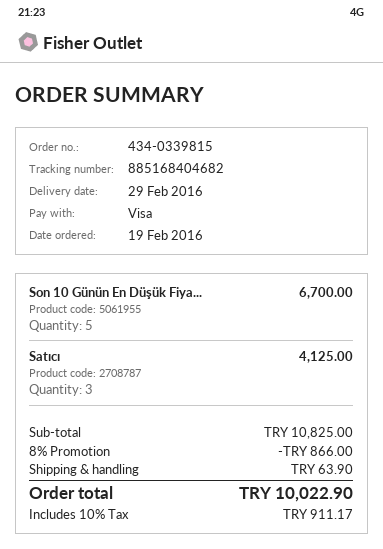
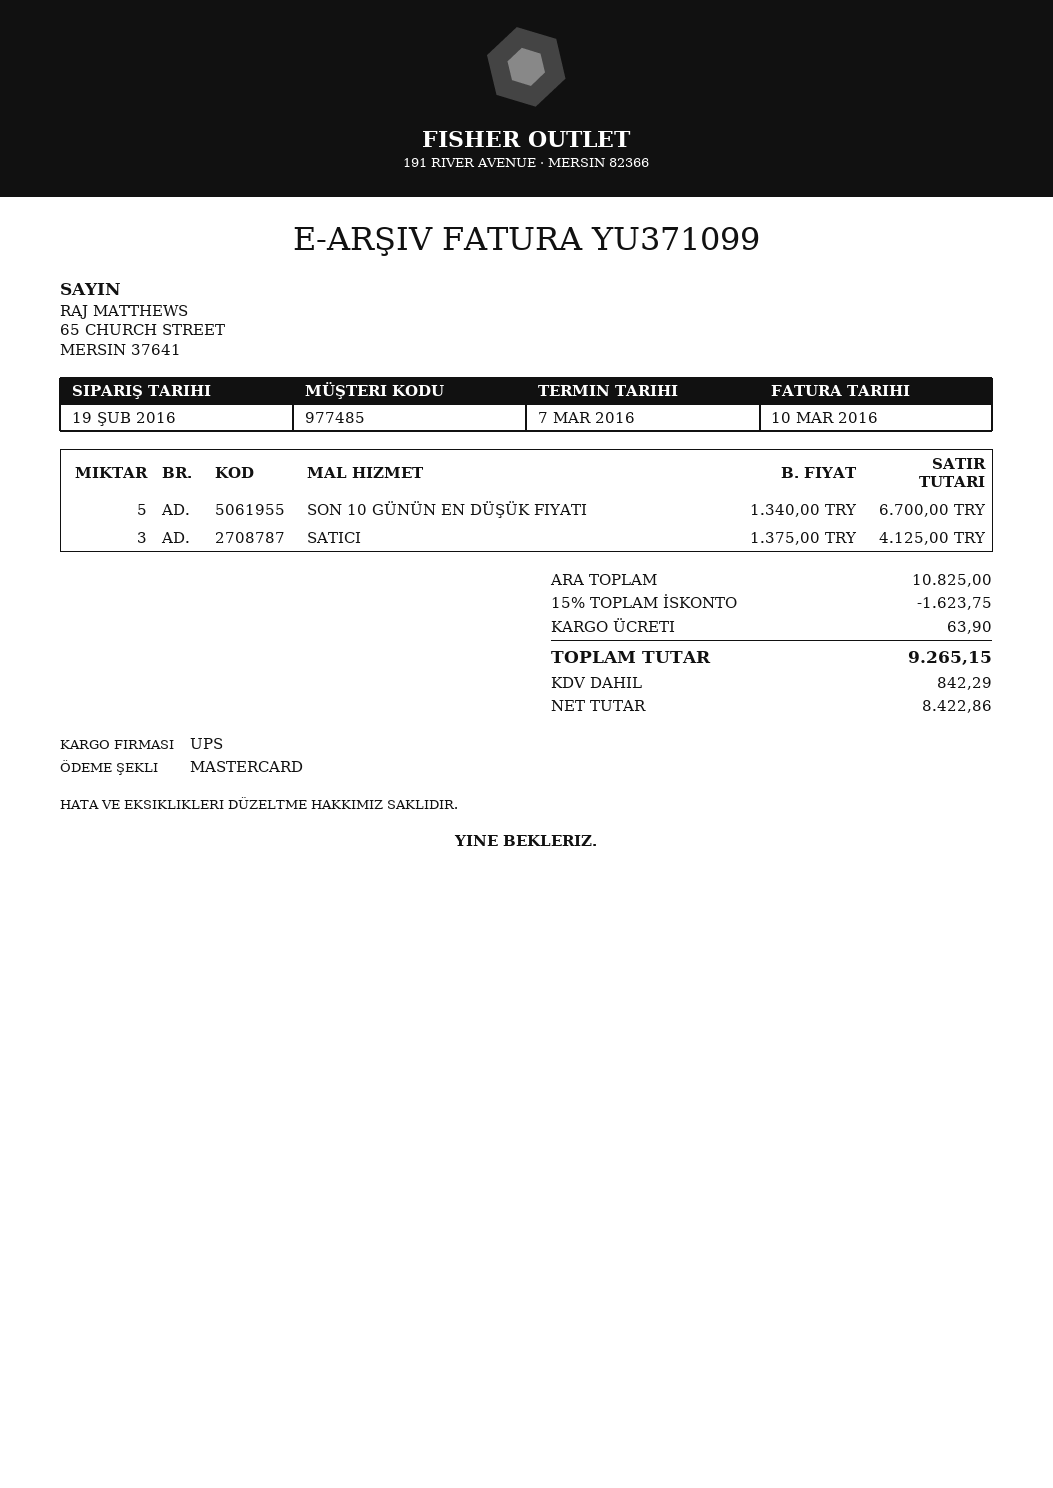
delivery date: 2016-02-29 -> 2016-03-07
payment method: Visa -> Mastercard
discount: 8% = 866.00 -> 15% = 1623.75
tax: 911.17 -> 842.29
total: 10022.90 -> 9265.15

